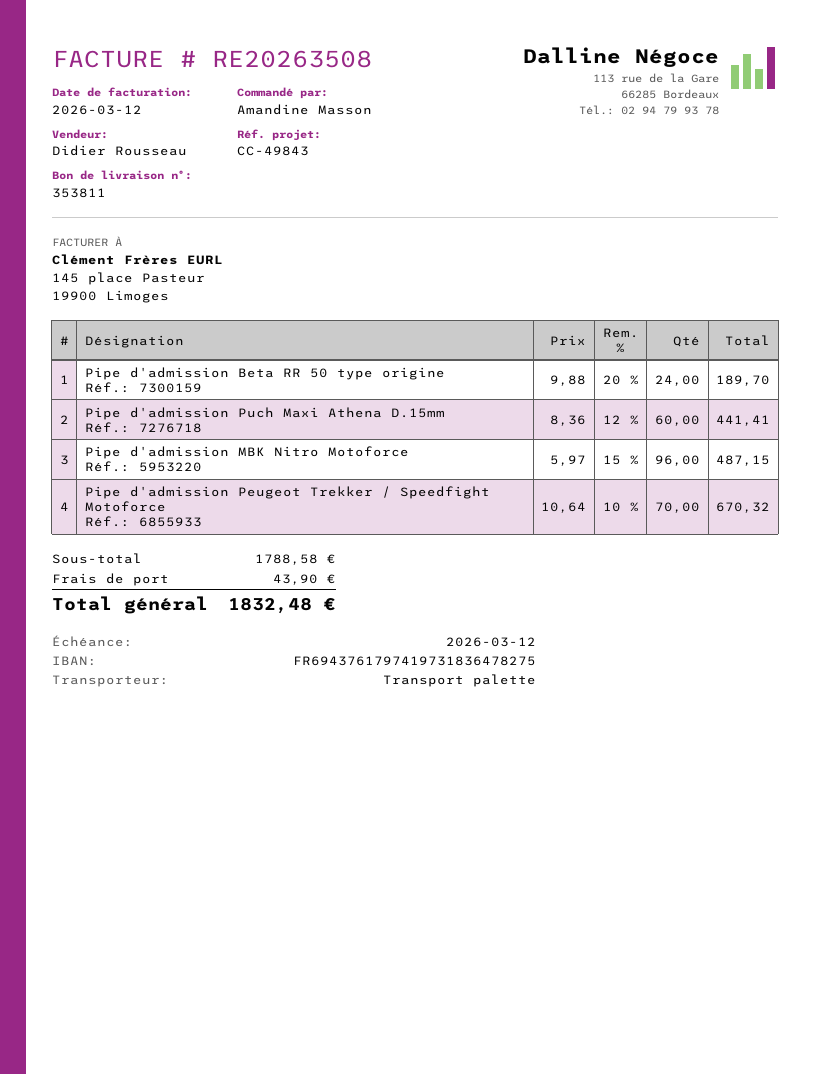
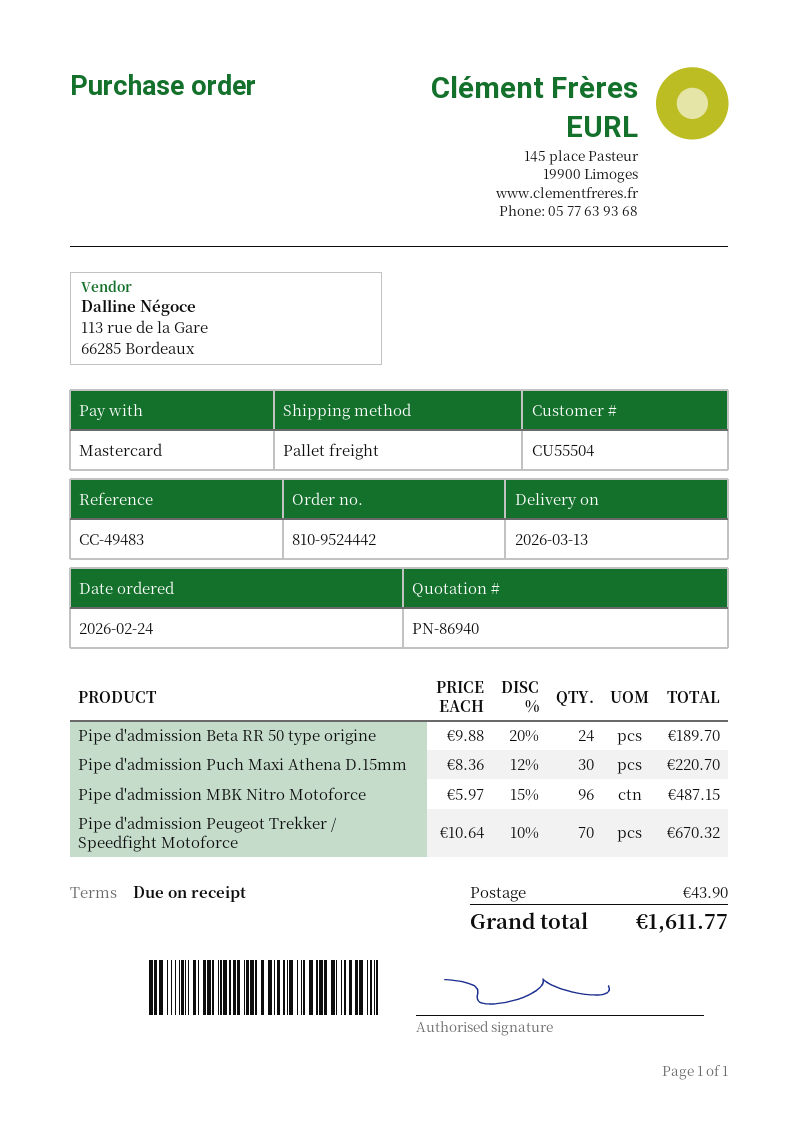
reference: CC-49843 -> CC-49483
Pipe d'admission Puch Maxi Athena D.15mm: 60 x 8.36 - 12% = 441.41 -> 30 x 8.36 - 12% = 220.70
total: 1832.48 -> 1611.77

